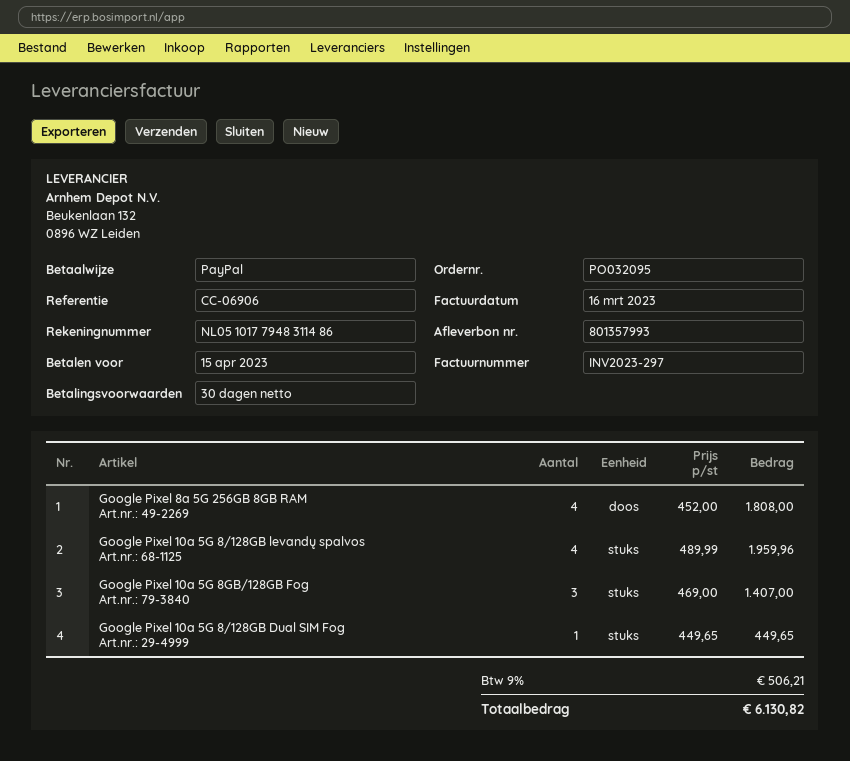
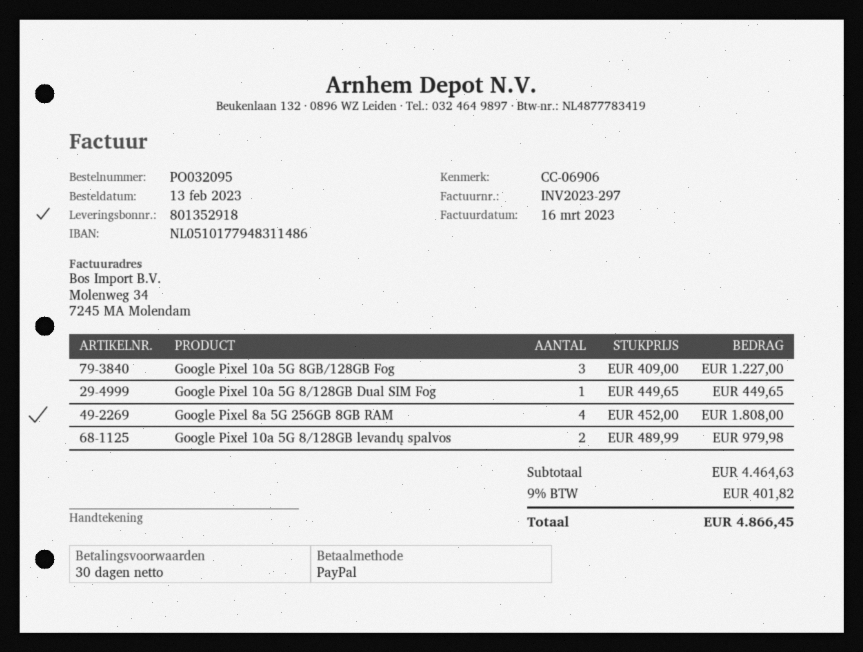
delivery note number: 801357993 -> 801352918
Google Pixel 10a 5G 8/128GB levandų spalvos: 4 x 489.99 = 1959.96 -> 2 x 489.99 = 979.98
Google Pixel 10a 5G 8GB/128GB Fog: 3 x 469.00 = 1407.00 -> 3 x 409.00 = 1227.00
tax: 9% = 506.21 -> 9% = 401.82
total: 6130.82 -> 4866.45

